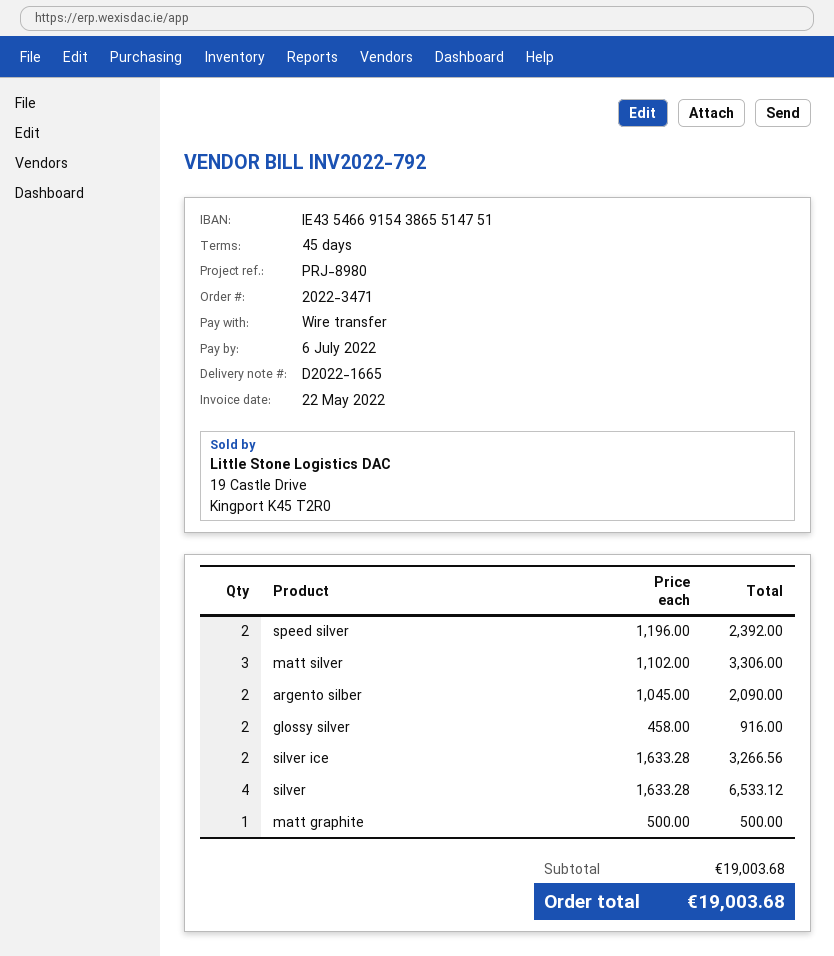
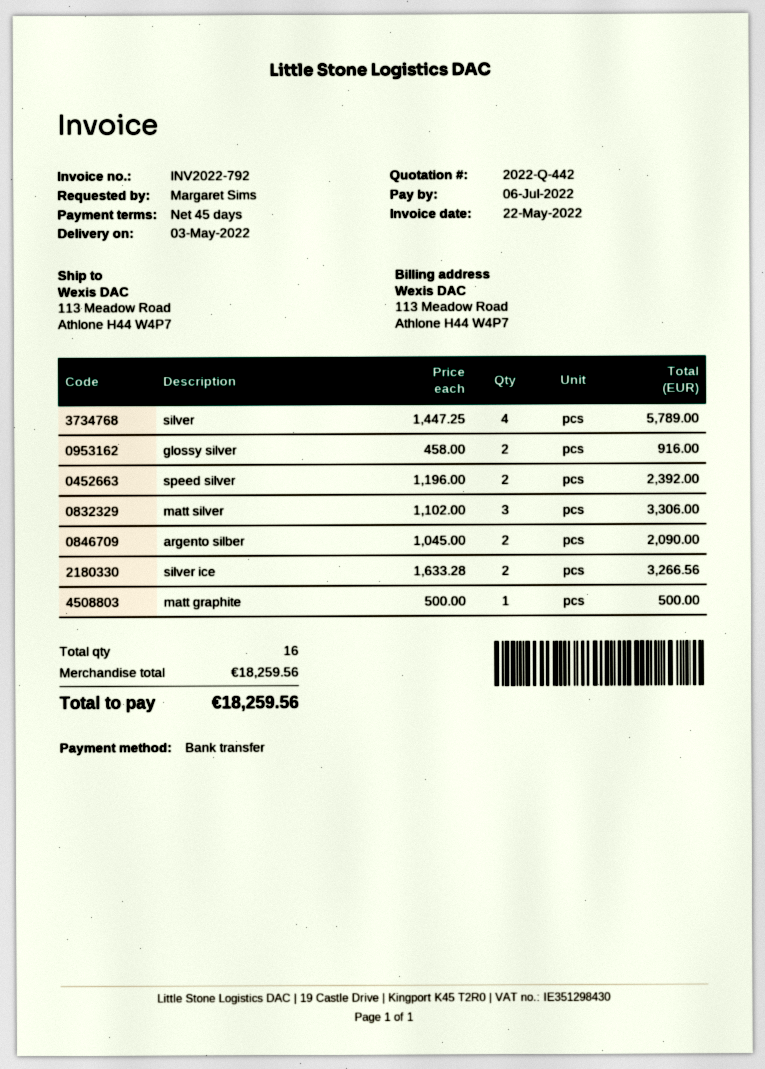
silver: 4 x 1633.28 = 6533.12 -> 4 x 1447.25 = 5789.00
subtotal: 19003.68 -> 18259.56
total: 19003.68 -> 18259.56

